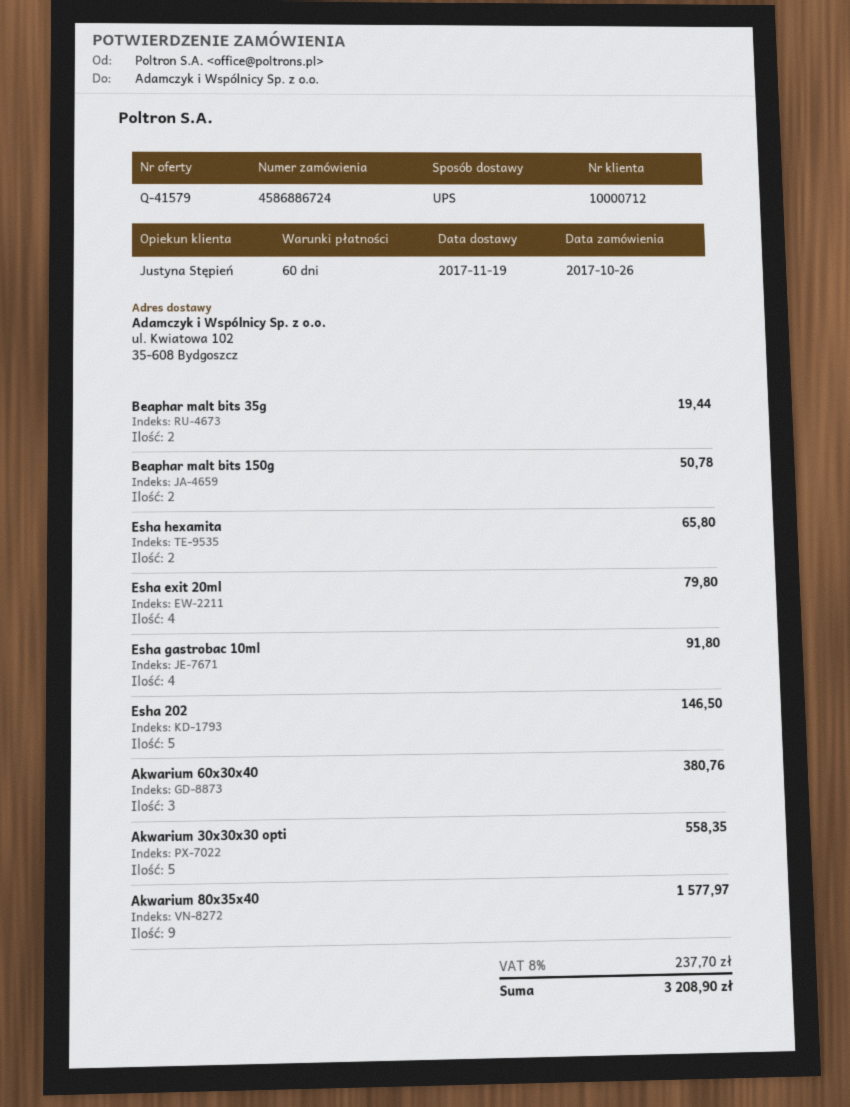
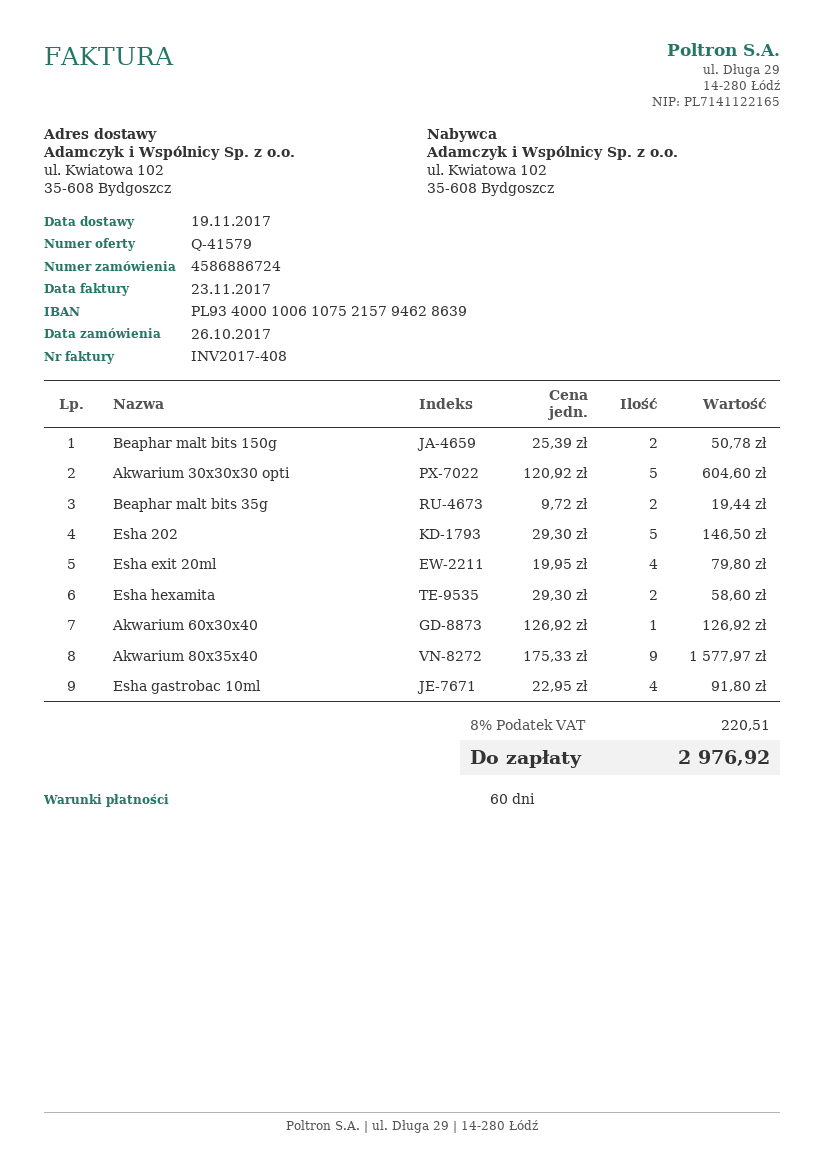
Esha hexamita: 2 for 65.80 -> 2 for 58.60
Akwarium 60x30x40: 3 for 380.76 -> 1 for 126.92
Akwarium 30x30x30 opti: 5 for 558.35 -> 5 for 604.60
tax: 8% = 237.70 -> 8% = 220.51
total: 3208.90 -> 2976.92

